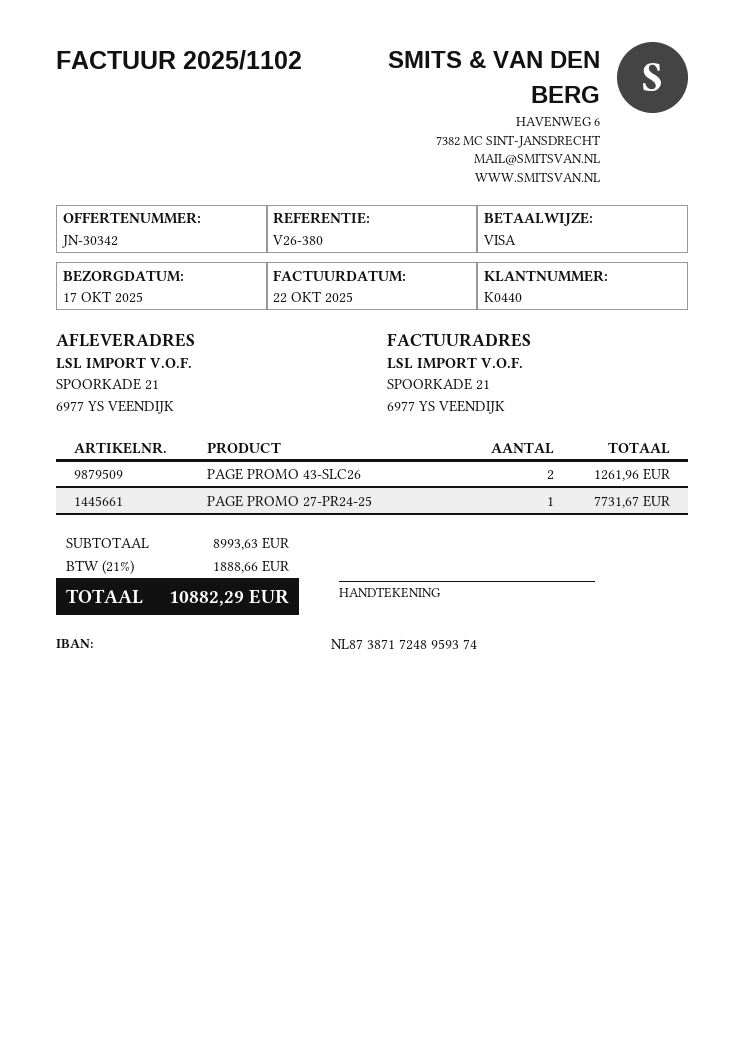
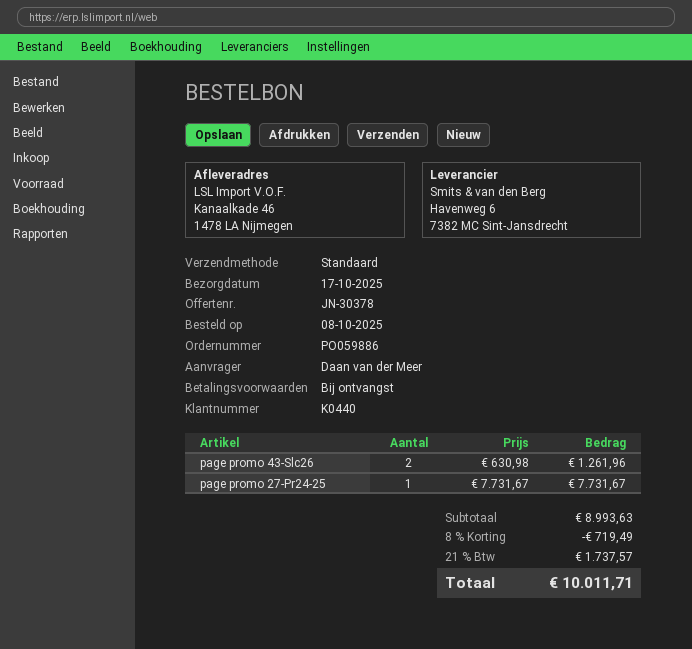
quote number: JN-30342 -> JN-30378
ship to: SPOORKADE 21, 6977 YS VEENDIJK -> Kanaalkade 46, 1478 LA Nijmegen
discount: none -> 8% = 719.49
tax: 21% = 1888.66 -> 21% = 1737.57
total: 10882.29 -> 10011.71

